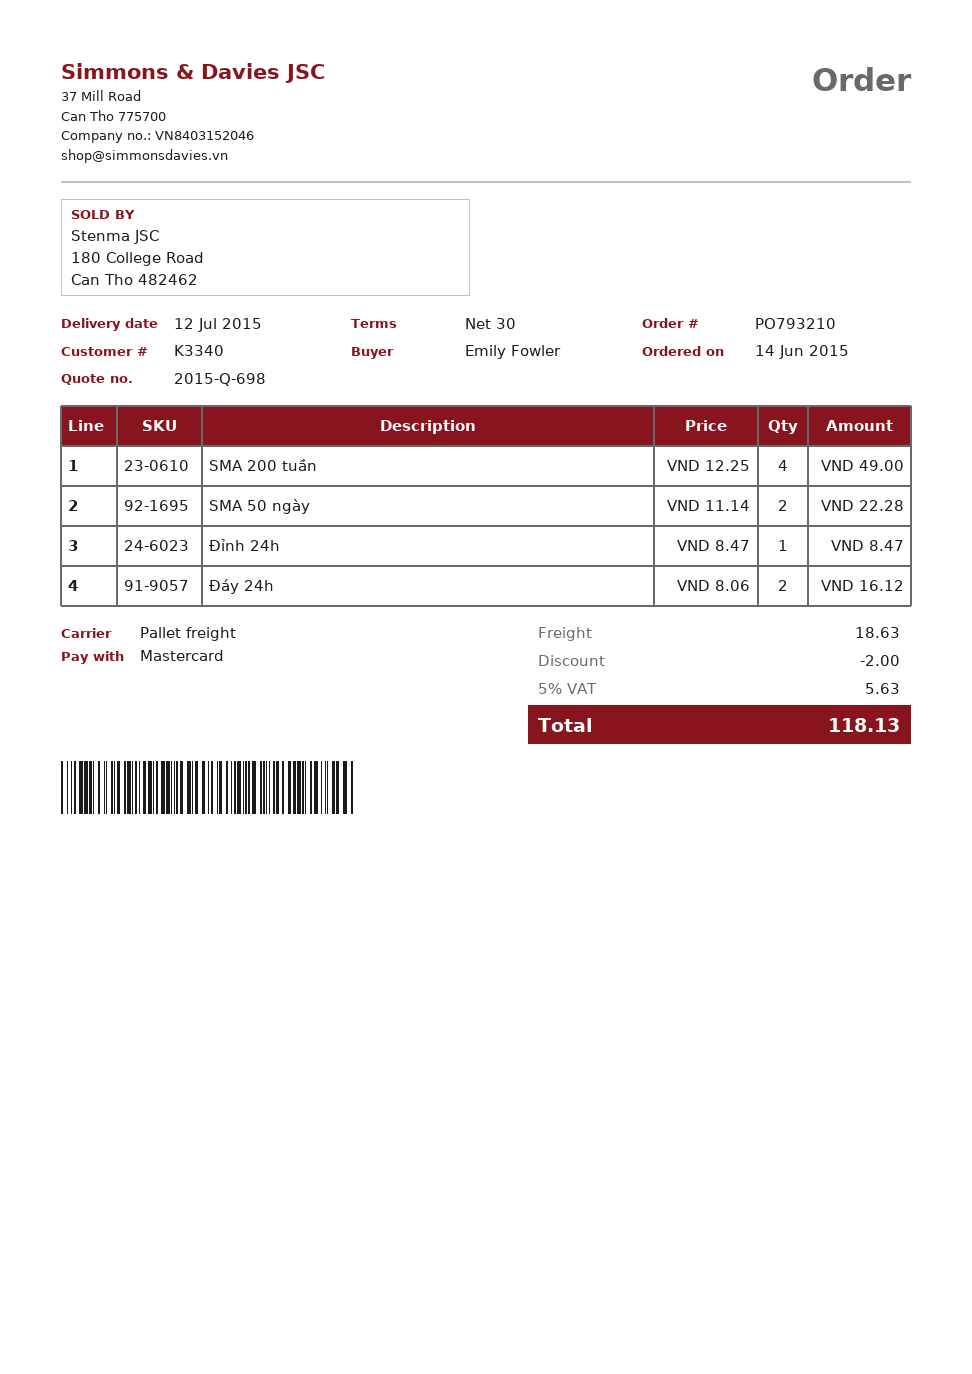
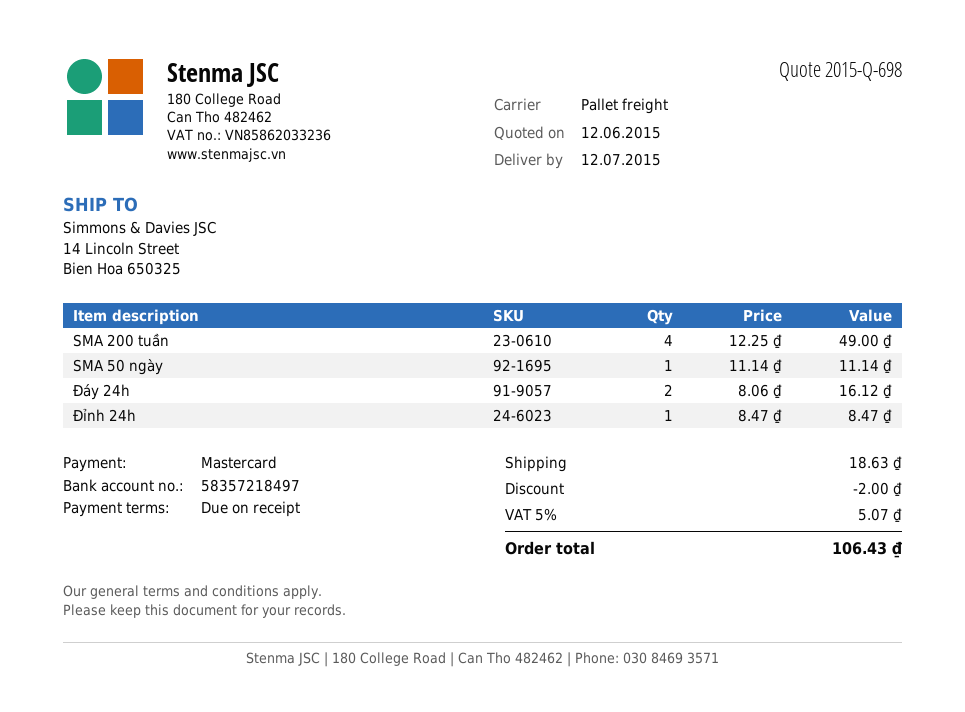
payment terms: 30 days -> on receipt
SMA 50 ngày: 2 x 11.14 = 22.28 -> 1 x 11.14 = 11.14
tax: 5% = 5.63 -> 5% = 5.07
total: 118.13 -> 106.43

